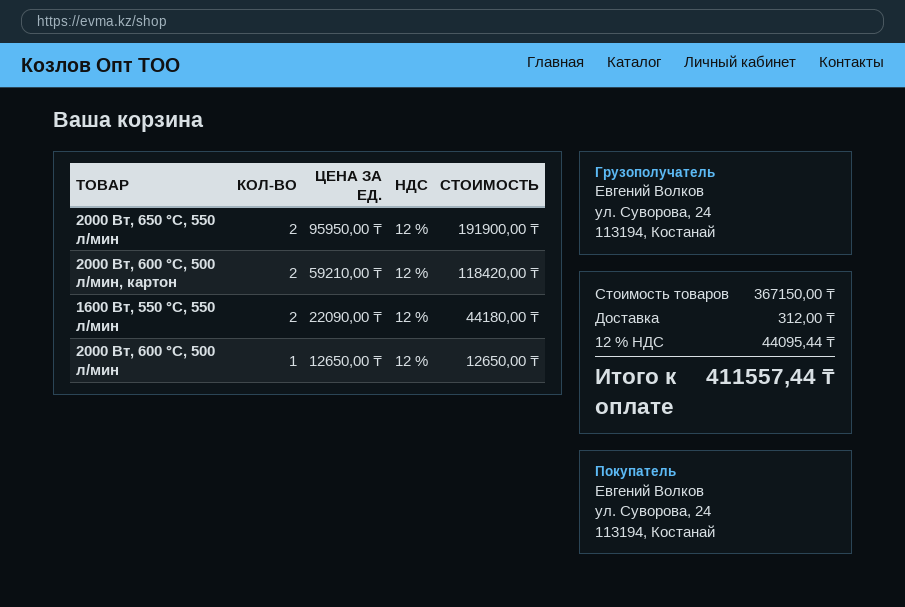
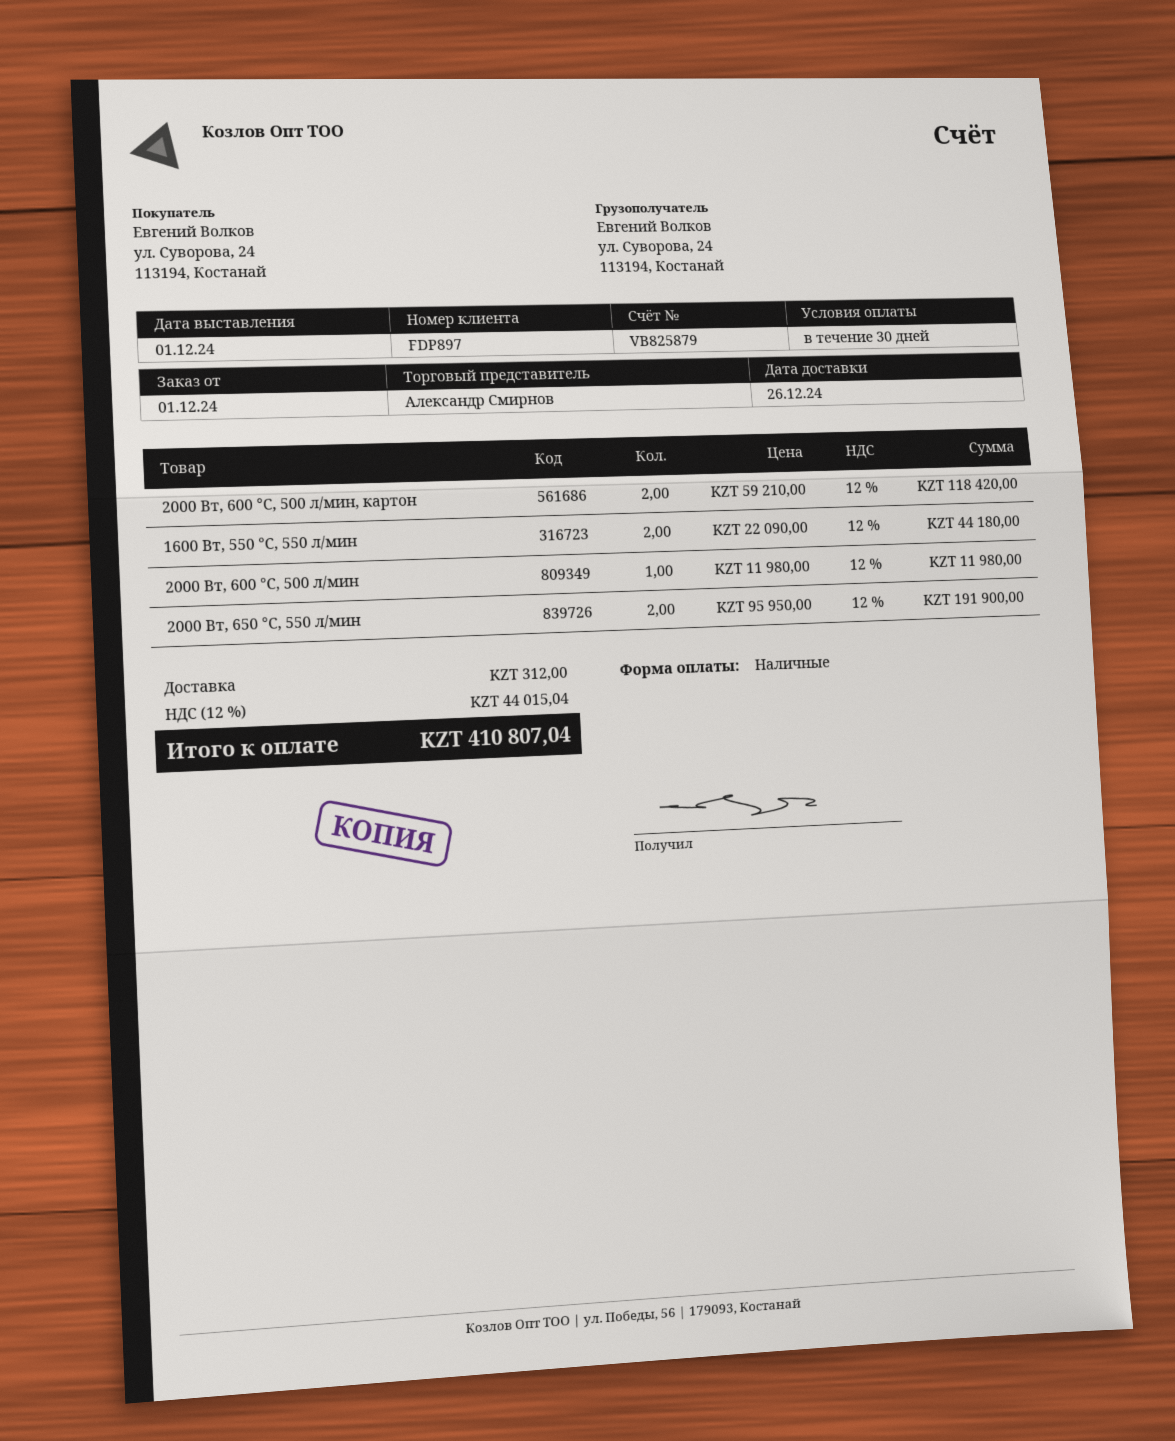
2000 Вт, 600 °С, 500 л/мин: 1 x 12650.00 = 12650.00 -> 1 x 11980.00 = 11980.00
tax: 12% = 44095.44 -> 12% = 44015.04
total: 411557.44 -> 410807.04

